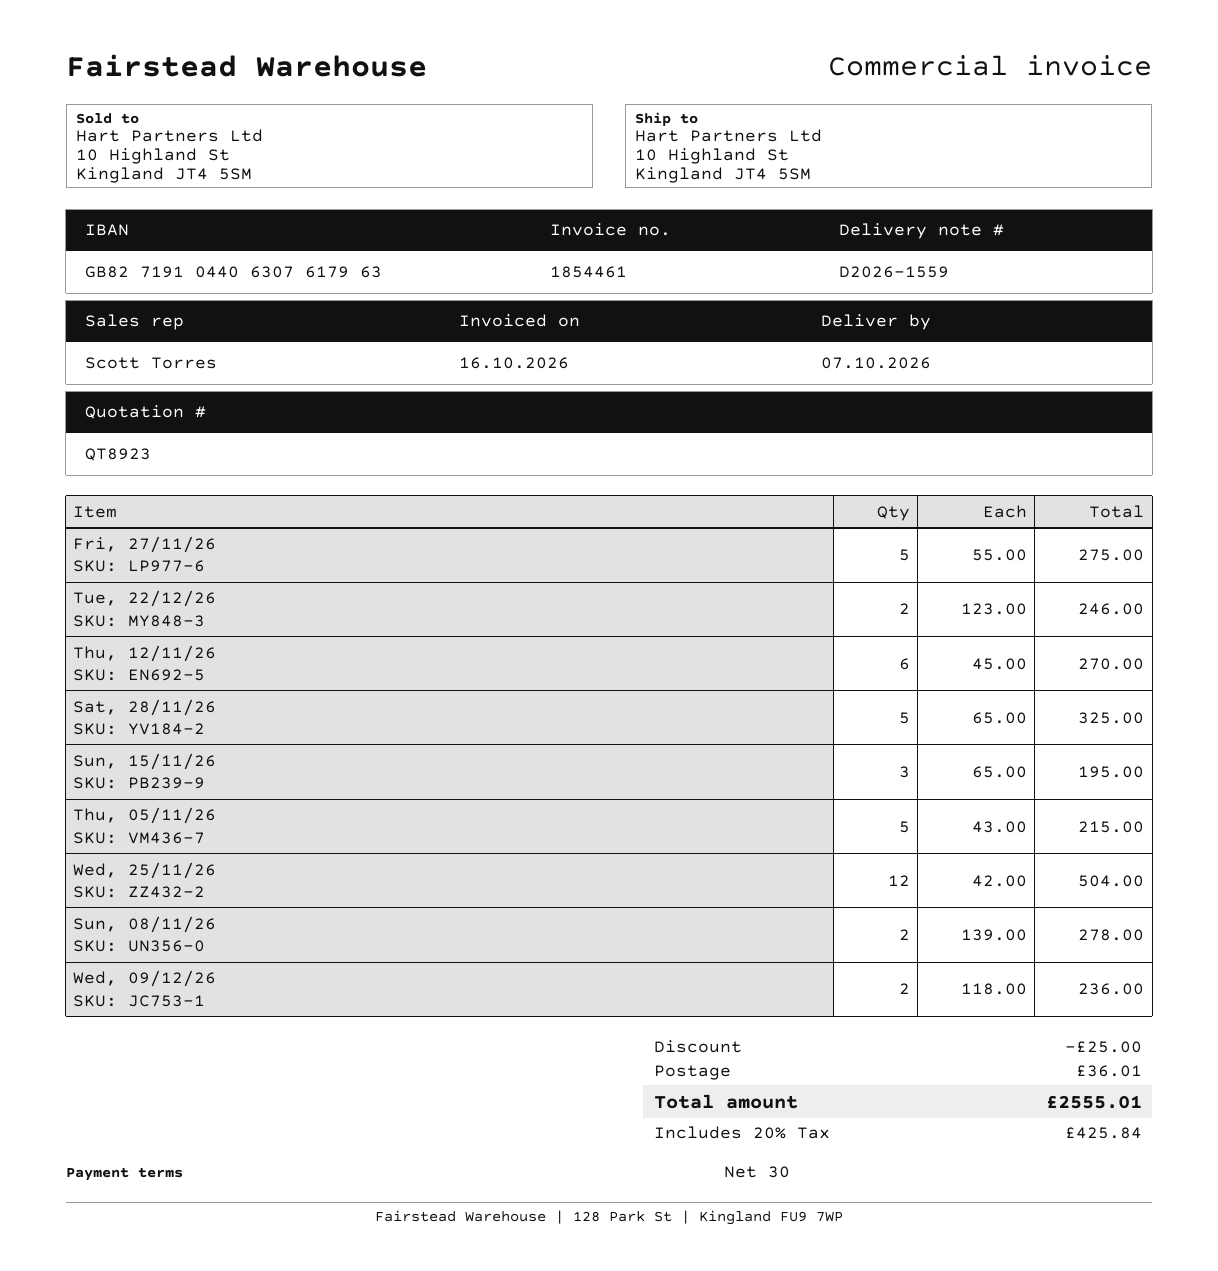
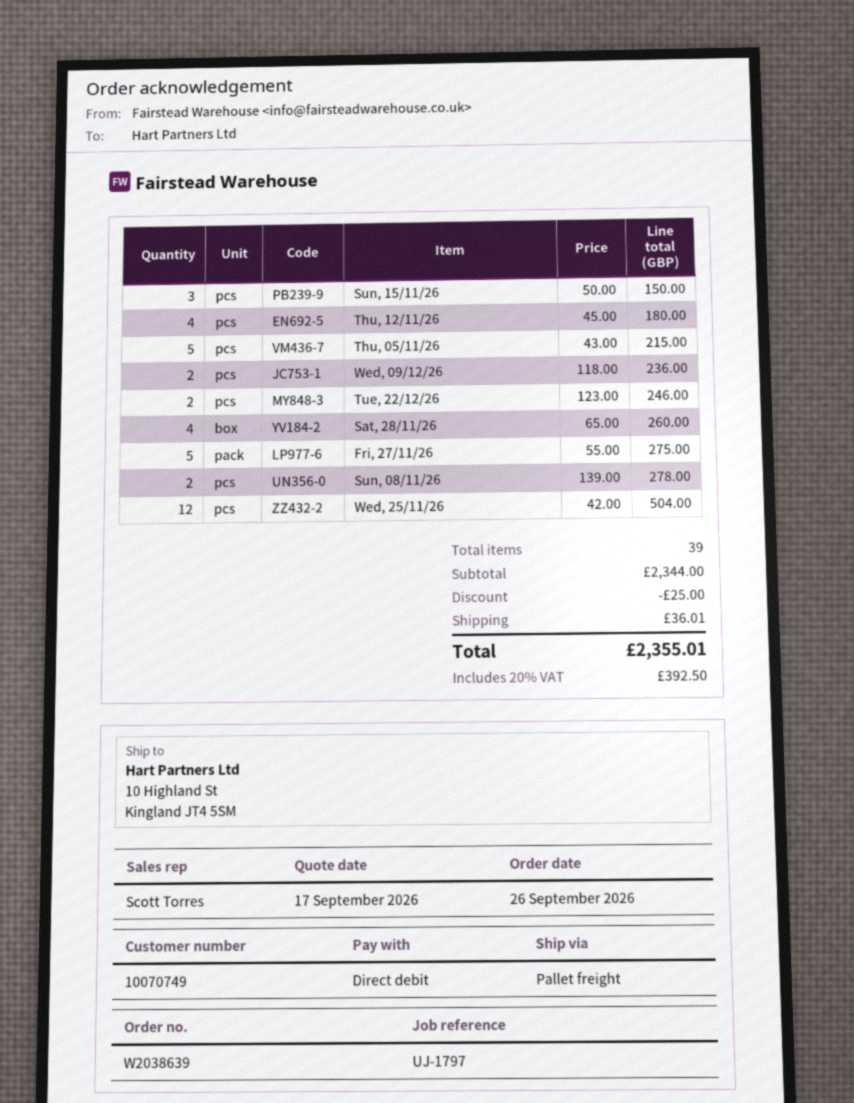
Thu, 12/11/26: 6 x 45.00 = 270.00 -> 4 x 45.00 = 180.00
Sat, 28/11/26: 5 x 65.00 = 325.00 -> 4 x 65.00 = 260.00
Sun, 15/11/26: 3 x 65.00 = 195.00 -> 3 x 50.00 = 150.00
tax: 20% = 425.84 -> 20% = 392.50
total: 2555.01 -> 2355.01

